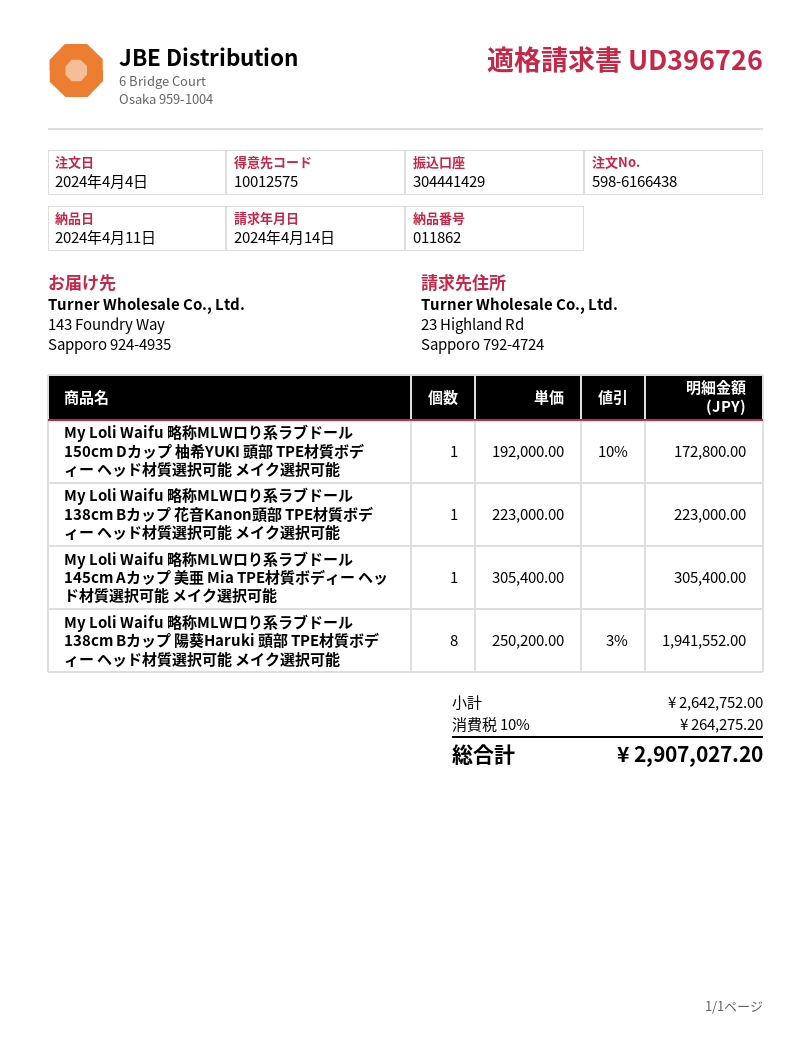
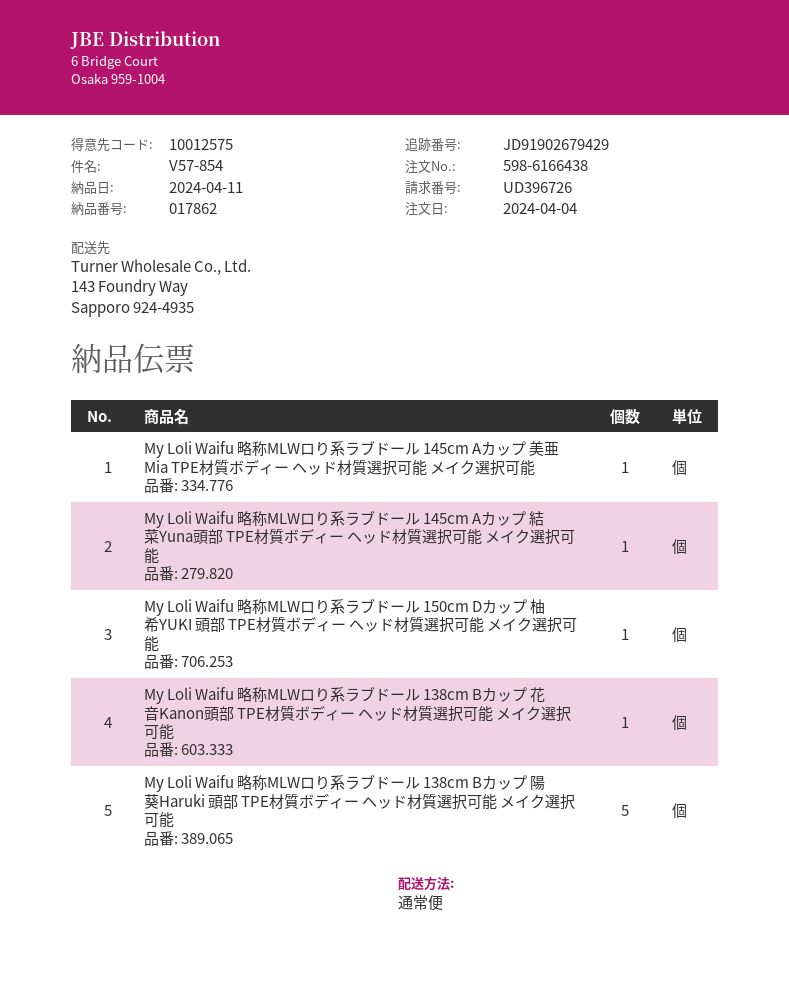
delivery note number: 011862 -> 017862
My Loli Waifu 略称MLWロり系ラブドール 138cm Bカップ 陽葵Haruki 頭部 TPE材質ボディー ヘッド材質選択可能 メイク選択可能: 8 -> 5
My Loli Waifu 略称MLWロり系ラブドール 145cm Aカップ 結菜Yuna頭部 TPE材質ボディー ヘッド材質選択可能 メイク選択可能: none -> 1

